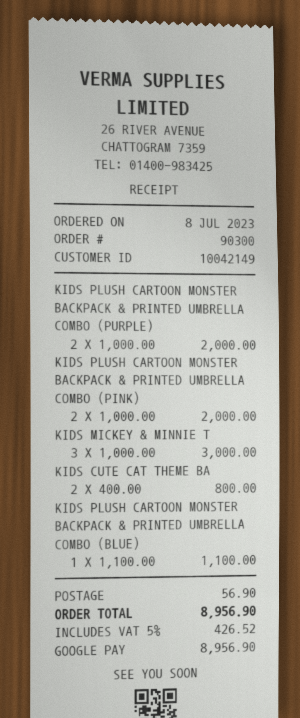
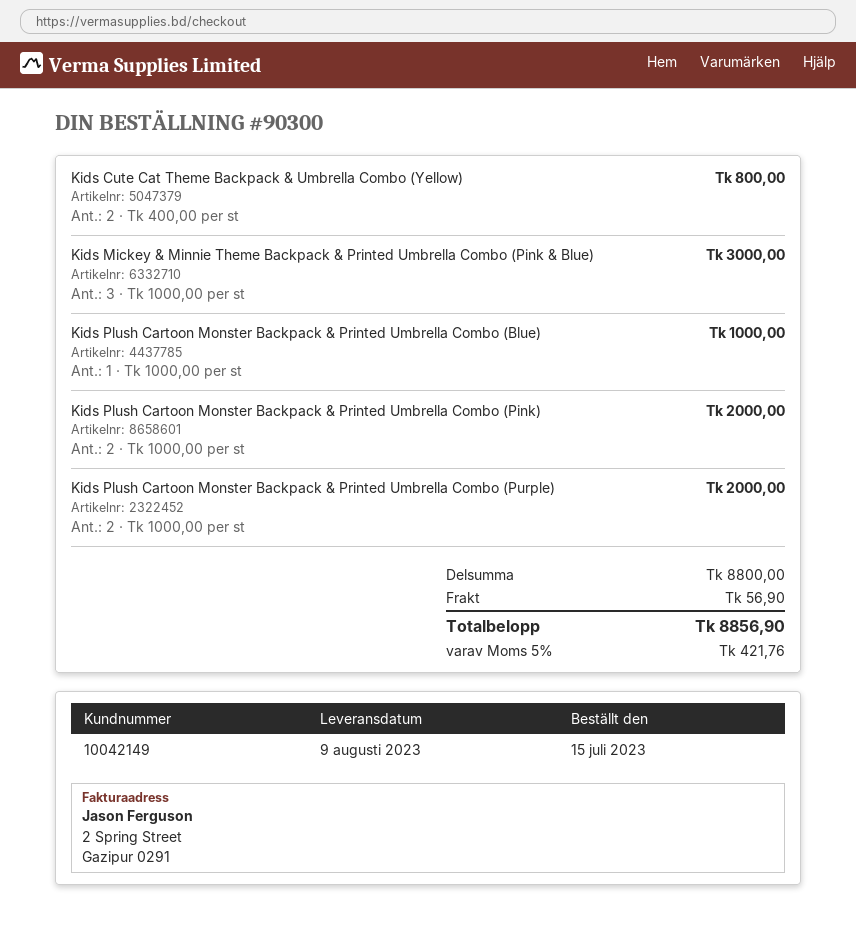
order date: 2023-07-08 -> 2023-07-15
KIDS PLUSH CARTOON MONSTER BACKPACK & PRINTED UMBRELLA COMBO (BLUE): 1 x 1100.00 = 1100.00 -> 1 x 1000.00 = 1000.00
tax: 5% = 426.52 -> 5% = 421.76
total: 8956.90 -> 8856.90

